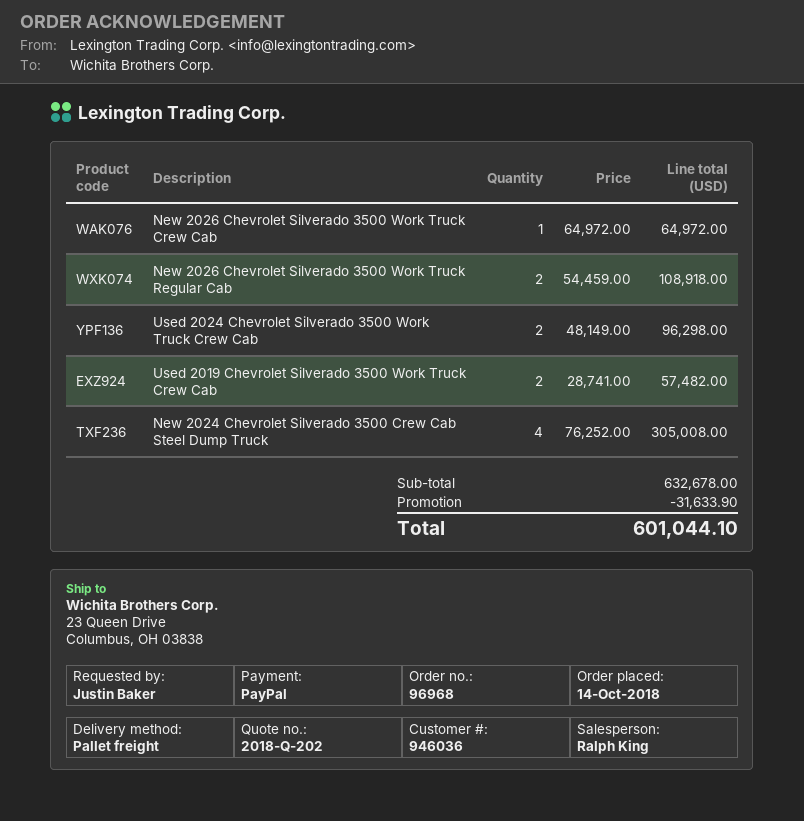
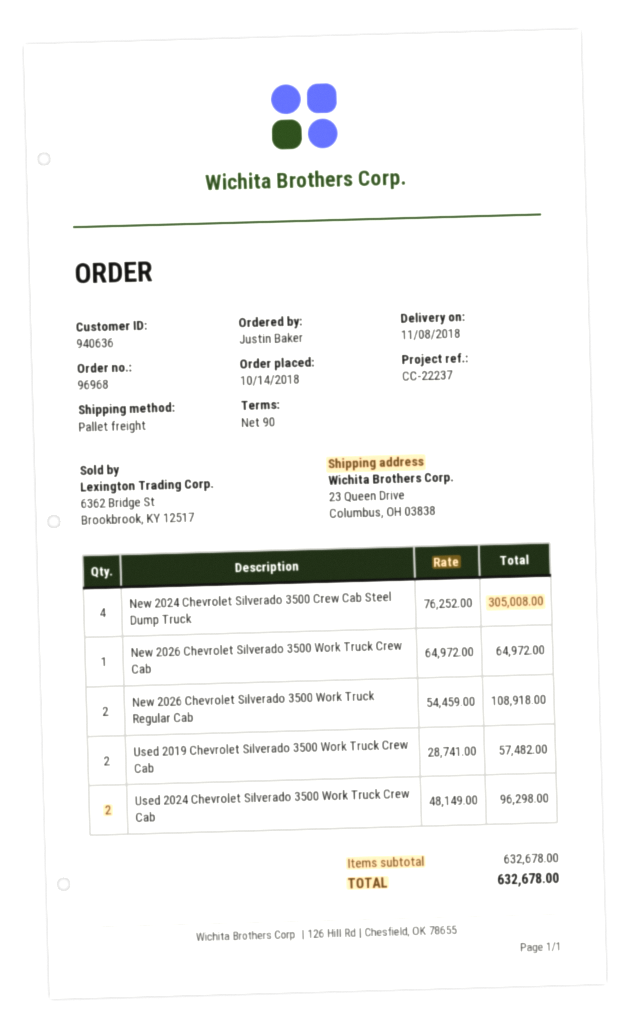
customer number: 946036 -> 940636
discount: 31633.90 -> none
total: 601044.10 -> 632678.00

